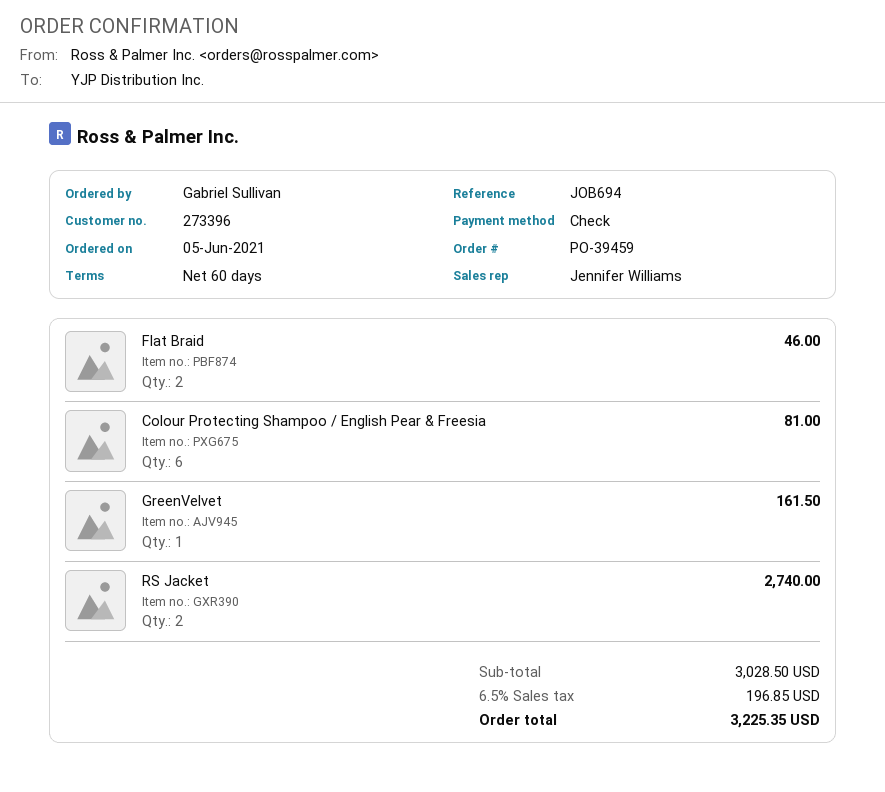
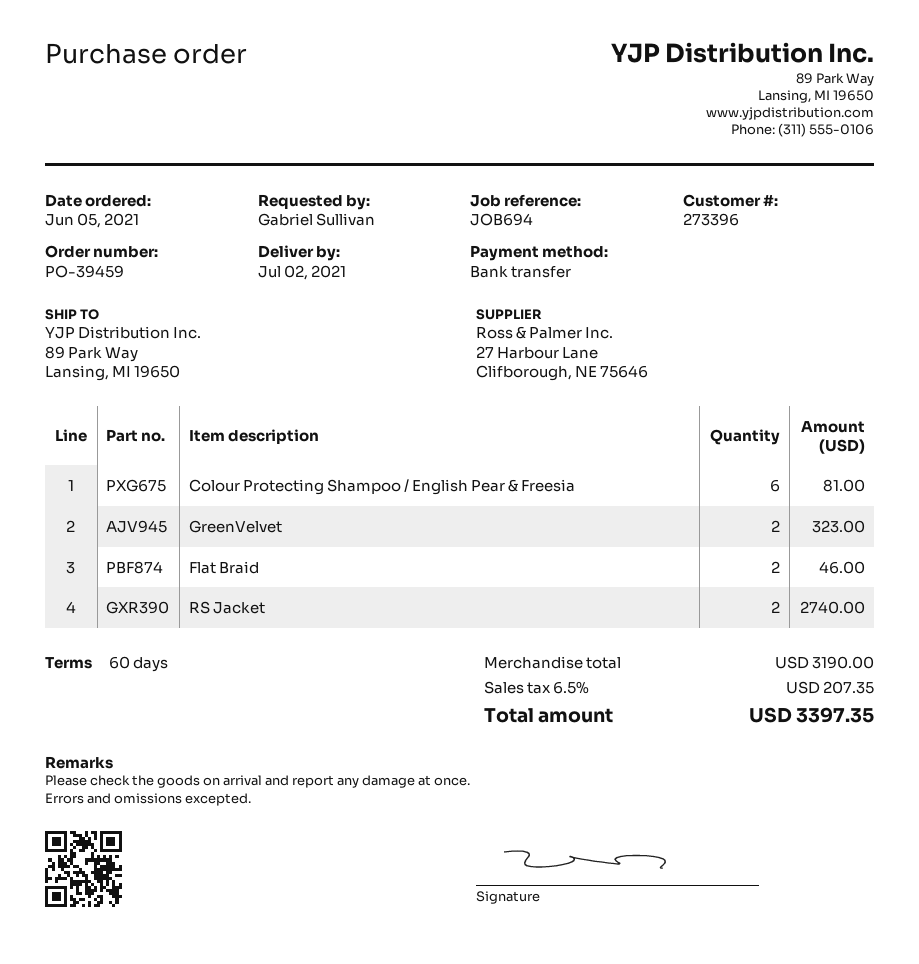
payment method: cheque -> bank transfer
GreenVelvet: 1 for 161.50 -> 2 for 323.00
subtotal: 3028.50 -> 3190.00
tax: 6.5% = 196.85 -> 6.5% = 207.35
total: 3225.35 -> 3397.35

